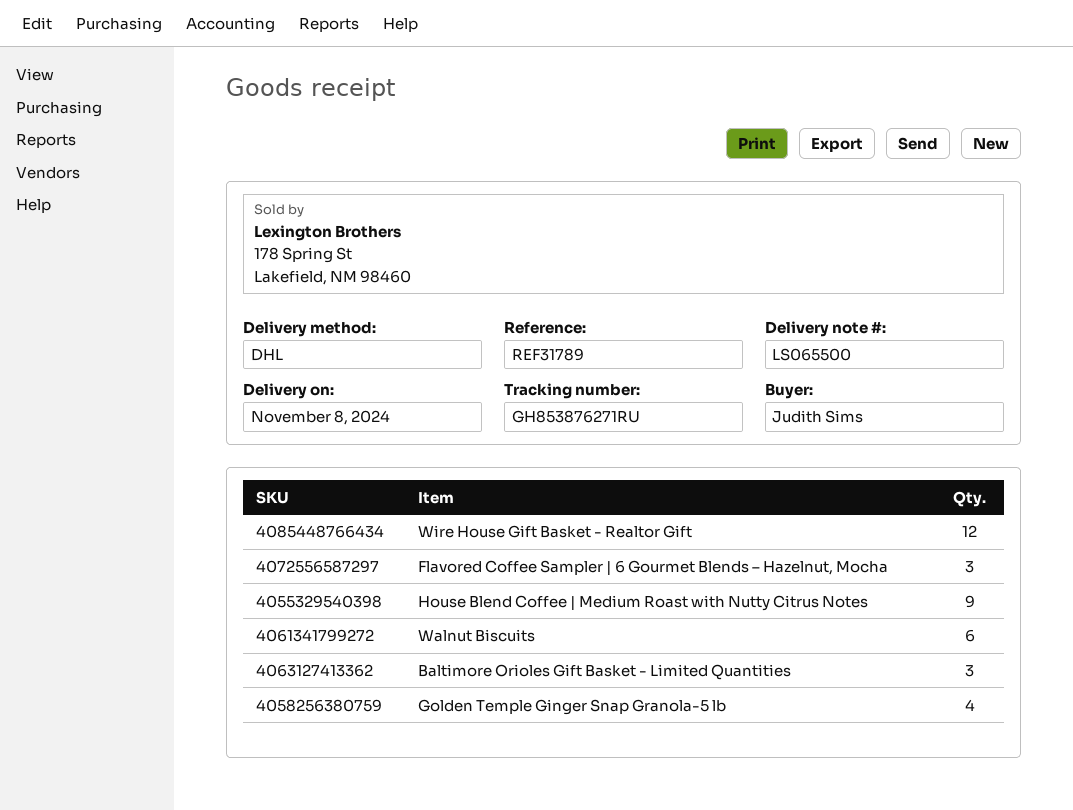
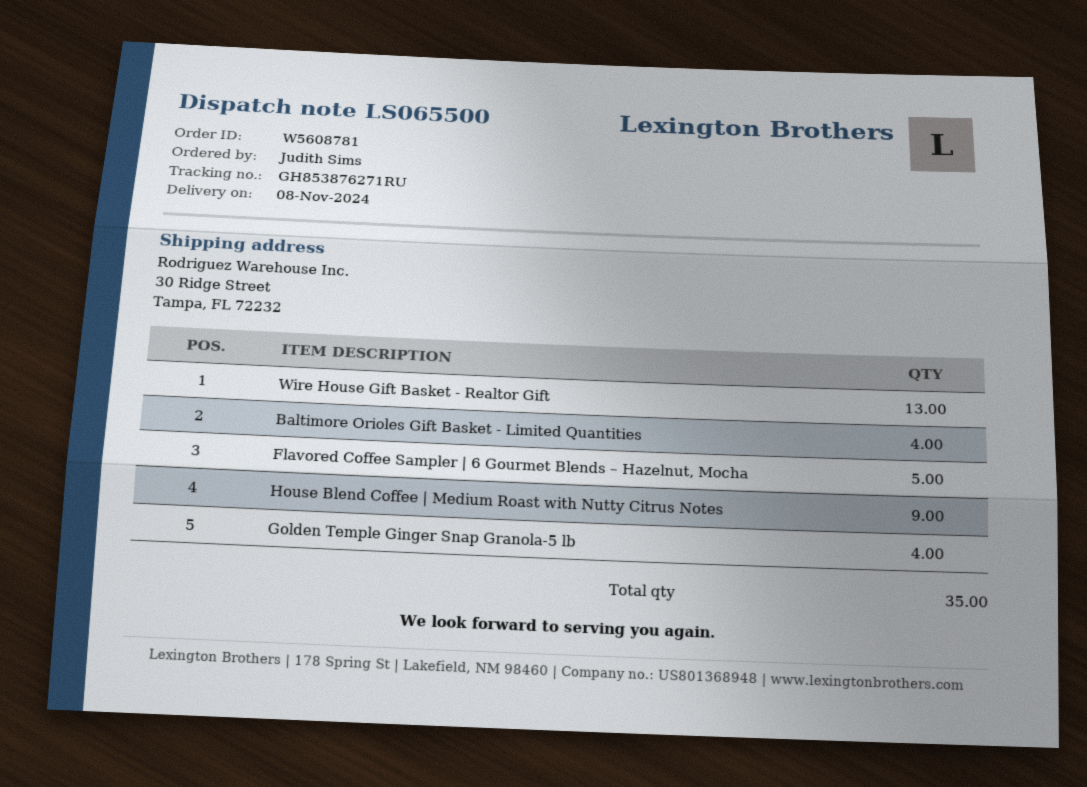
Wire House Gift Basket - Realtor Gift: 12 -> 13
Flavored Coffee Sampler | 6 Gourmet Blends – Hazelnut, Mocha: 3 -> 5
Walnut Biscuits: 6 -> none
Baltimore Orioles Gift Basket - Limited Quantities: 3 -> 4

